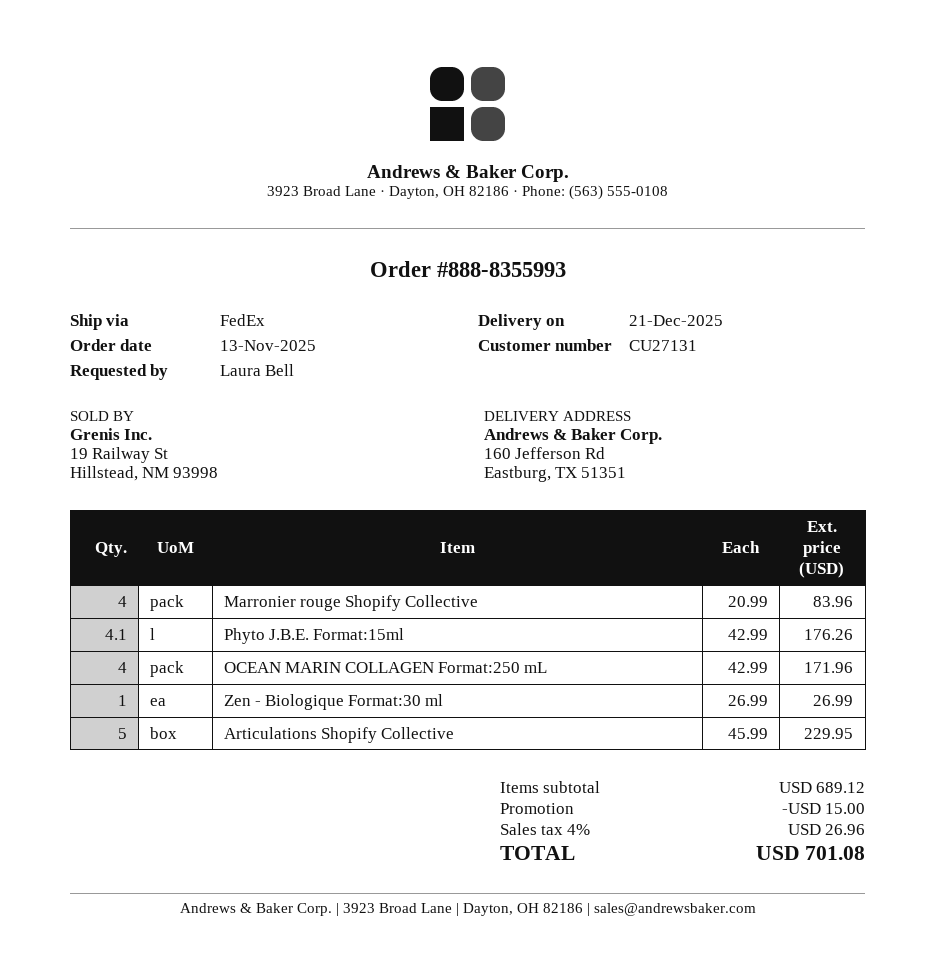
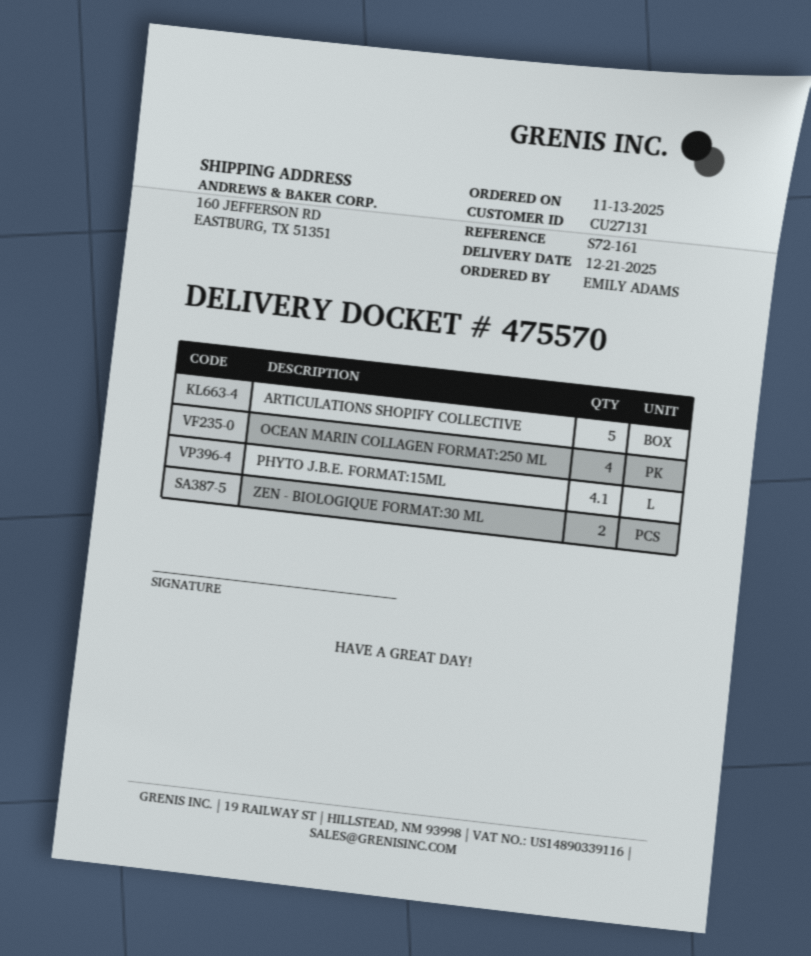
ordered by: Laura Bell -> EMILY ADAMS
Marronier rouge Shopify Collective: 4 -> none
Zen - Biologique Format:30 ml: 1 -> 2

